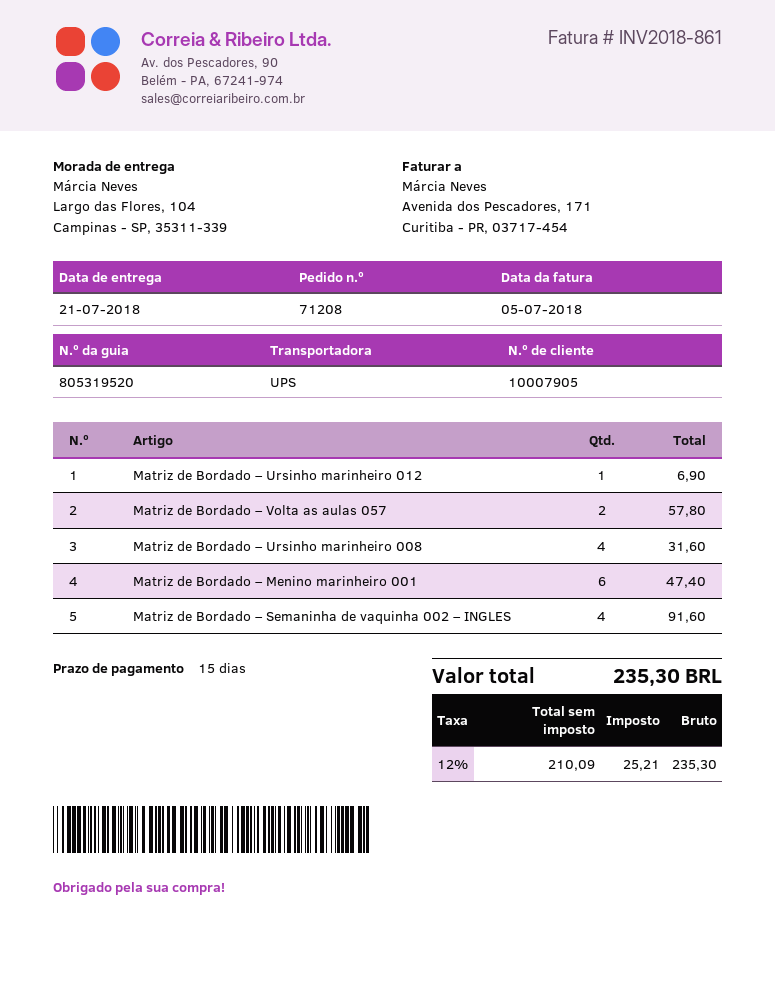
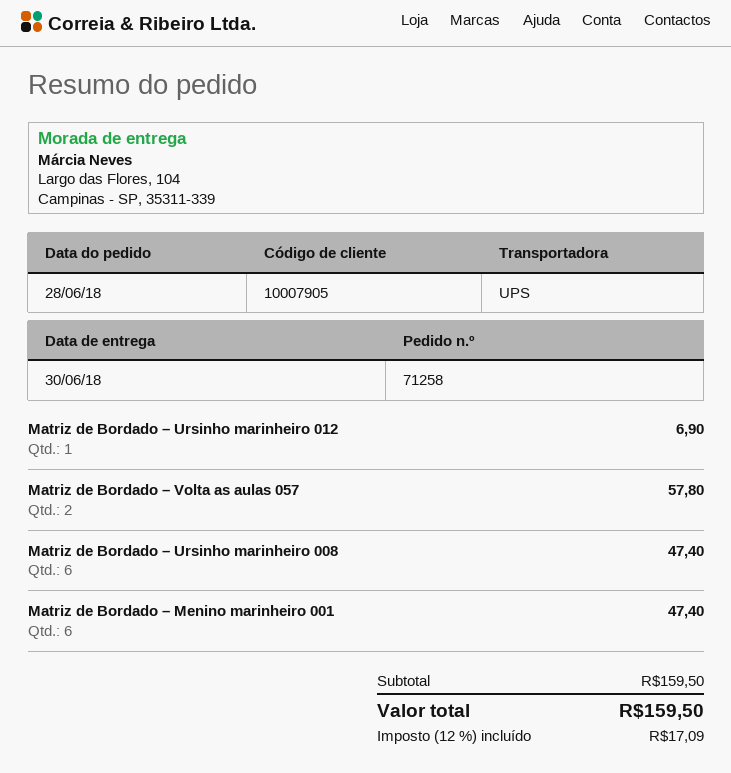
order number: 71208 -> 71258
delivery date: 2018-07-21 -> 2018-06-30
Matriz de Bordado – Ursinho marinheiro 008: 4 for 31.60 -> 6 for 47.40
Matriz de Bordado – Semaninha de vaquinha 002 – INGLES: 4 for 91.60 -> none
tax: 12% = 25.21 -> 12% = 17.09
total: 235.30 -> 159.50

